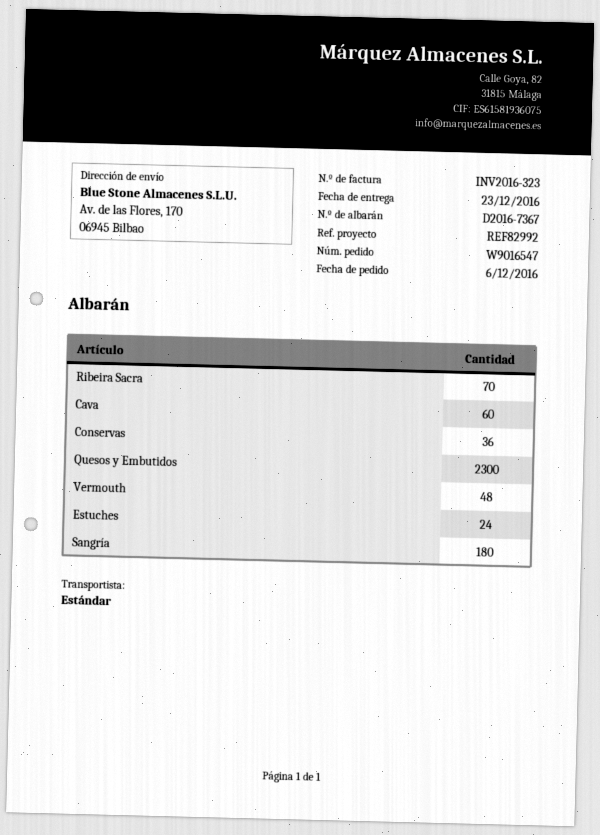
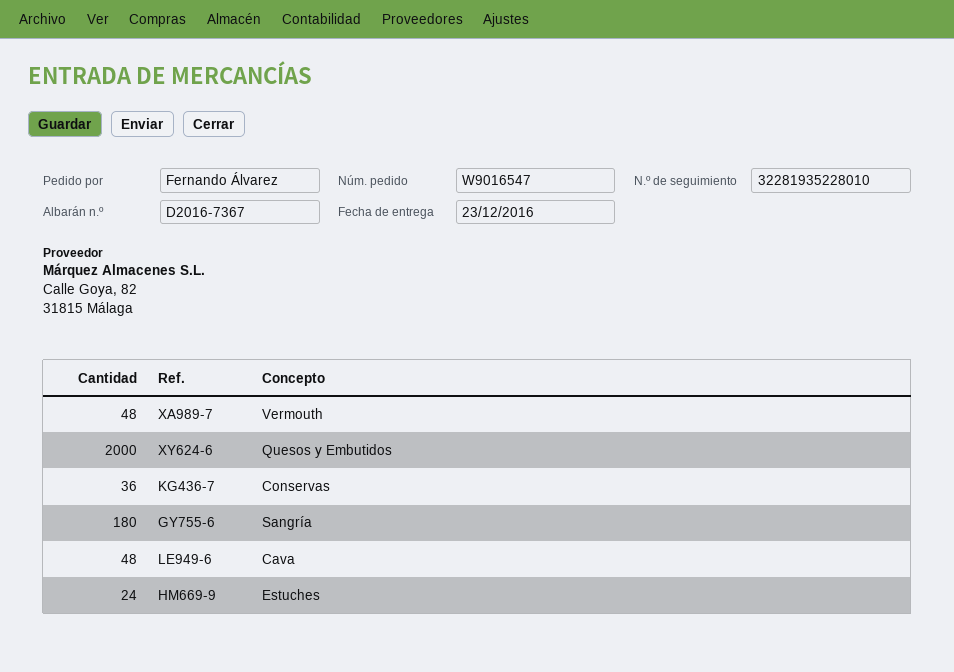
Ribeira Sacra: 70 -> none
Cava: 60 -> 48
Quesos y Embutidos: 2300 -> 2000

